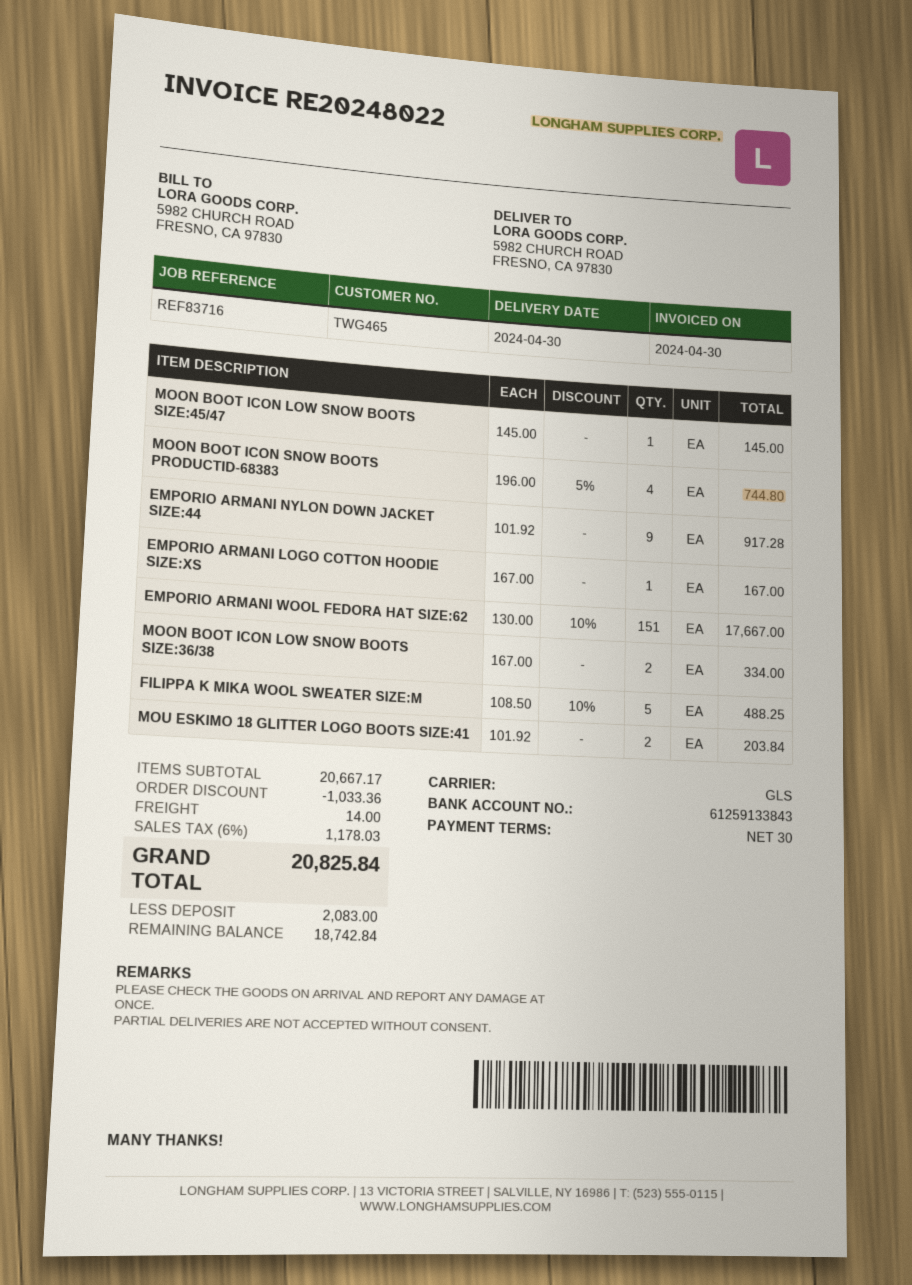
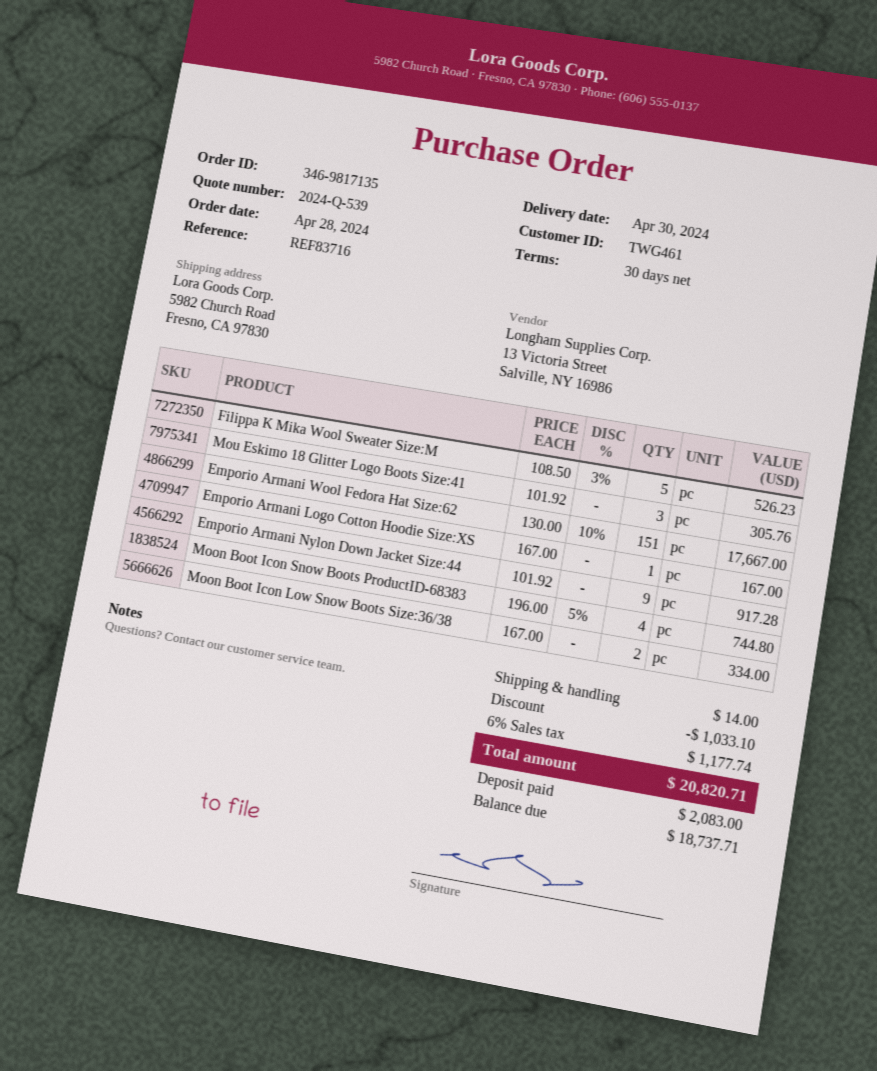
customer number: TWG465 -> TWG461
MOON BOOT ICON LOW SNOW BOOTS SIZE:45/47: 1 x 145.00 = 145.00 -> none
FILIPPA K MIKA WOOL SWEATER SIZE:M: 5 x 108.50 - 10% = 488.25 -> 5 x 108.50 - 3% = 526.23
MOU ESKIMO 18 GLITTER LOGO BOOTS SIZE:41: 2 x 101.92 = 203.84 -> 3 x 101.92 = 305.76
discount: 1033.36 -> 1033.10
tax: 6% = 1178.03 -> 6% = 1177.74
total: 20825.84 -> 20820.71
balance: 18742.84 -> 18737.71

